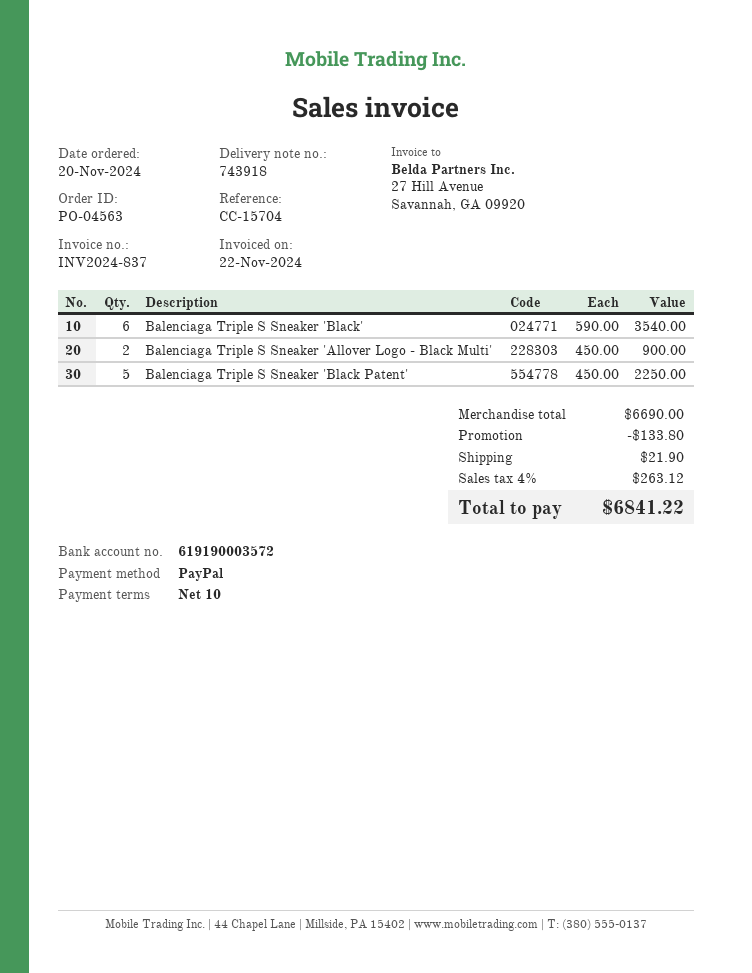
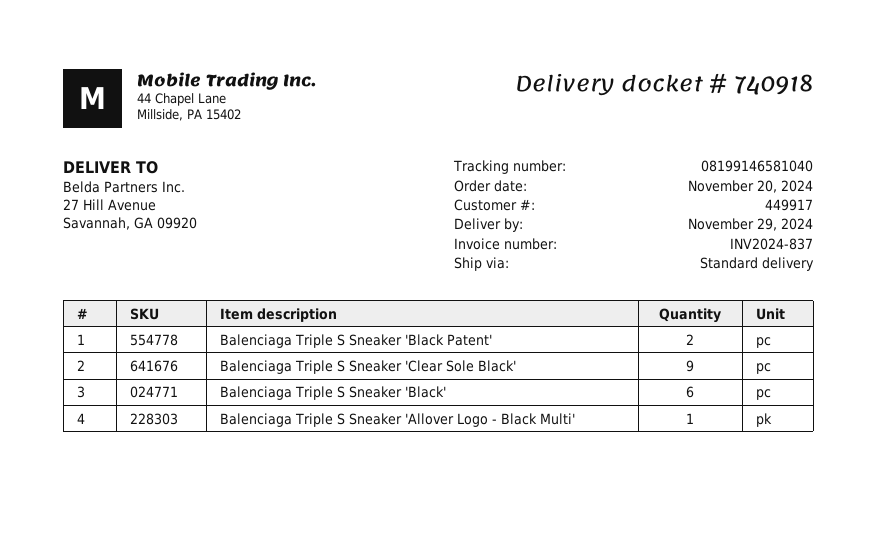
delivery note number: 743918 -> 740918
Balenciaga Triple S Sneaker 'Allover Logo - Black Multi': 2 -> 1
Balenciaga Triple S Sneaker 'Black Patent': 5 -> 2
Balenciaga Triple S Sneaker 'Clear Sole Black': none -> 9

